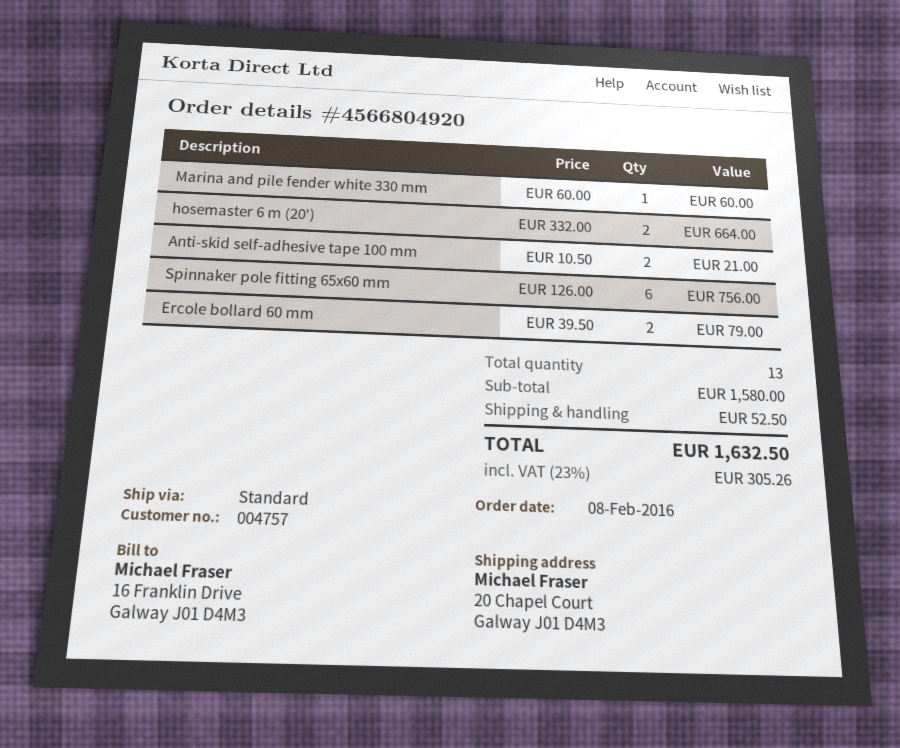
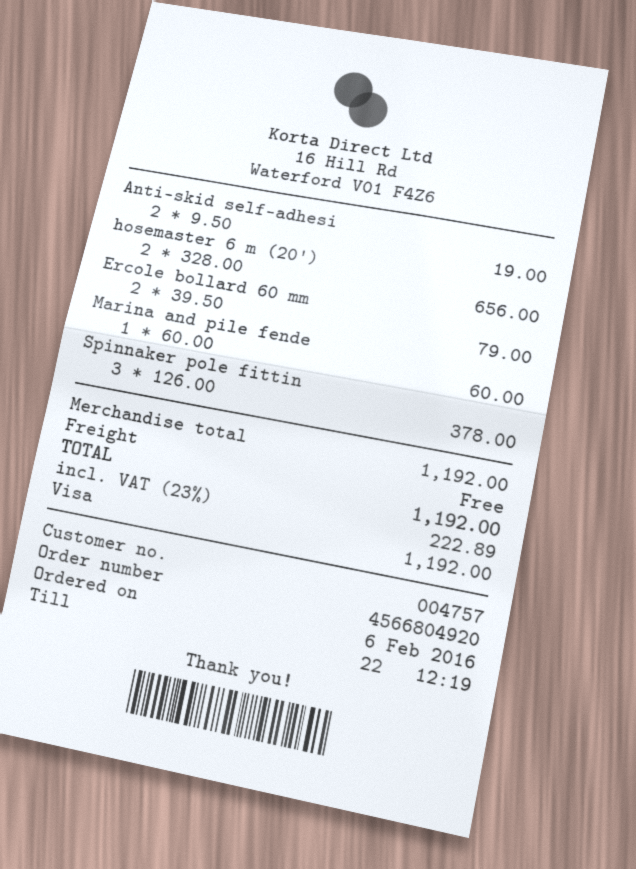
order date: 2016-02-08 -> 2016-02-06
hosemaster 6 m (20'): 2 x 332.00 = 664.00 -> 2 x 328.00 = 656.00
Anti-skid self-adhesive tape 100 mm: 2 x 10.50 = 21.00 -> 2 x 9.50 = 19.00
Spinnaker pole fitting 65x60 mm: 6 x 126.00 = 756.00 -> 3 x 126.00 = 378.00
subtotal: 1580.00 -> 1192.00
shipping: 52.50 -> 0.00
tax: 23% = 305.26 -> 23% = 222.89
total: 1632.50 -> 1192.00

